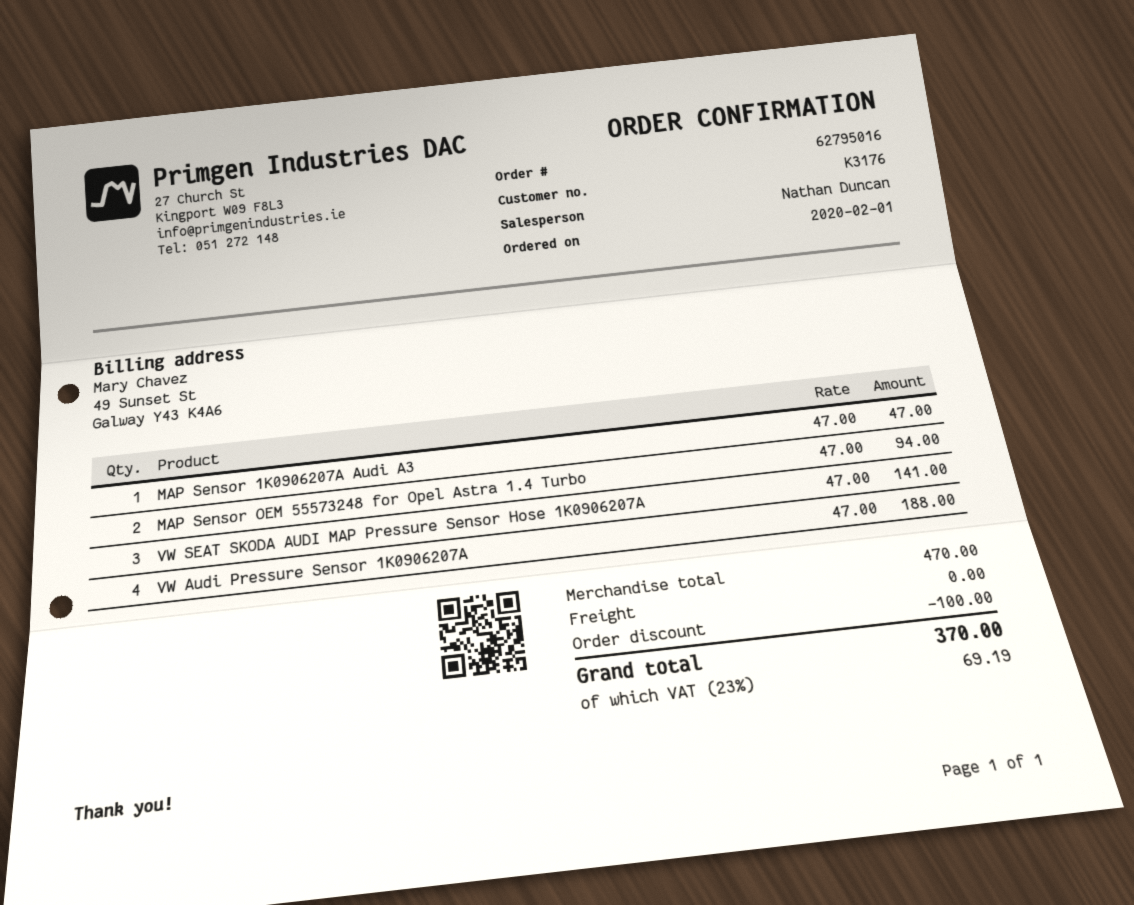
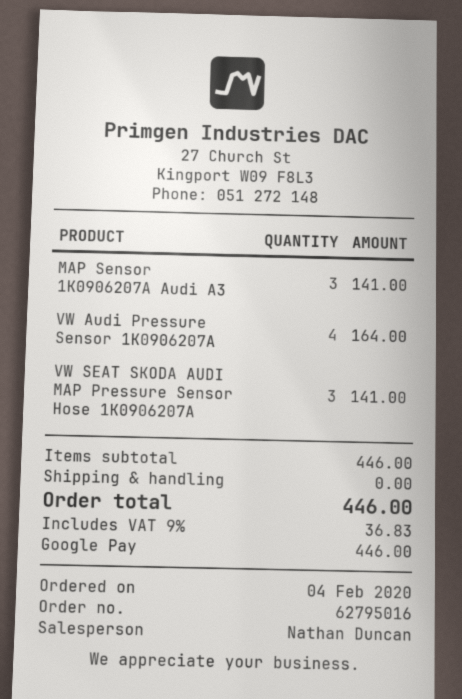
order date: 2020-02-01 -> 2020-02-04
MAP Sensor 1K0906207A Audi A3: 1 for 47.00 -> 3 for 141.00
MAP Sensor OEM 55573248 for Opel Astra 1.4 Turbo: 2 for 94.00 -> none
VW Audi Pressure Sensor 1K0906207A: 4 for 188.00 -> 4 for 164.00
subtotal: 470.00 -> 446.00
discount: 100.00 -> none
tax: 23% = 69.19 -> 9% = 36.83
total: 370.00 -> 446.00

